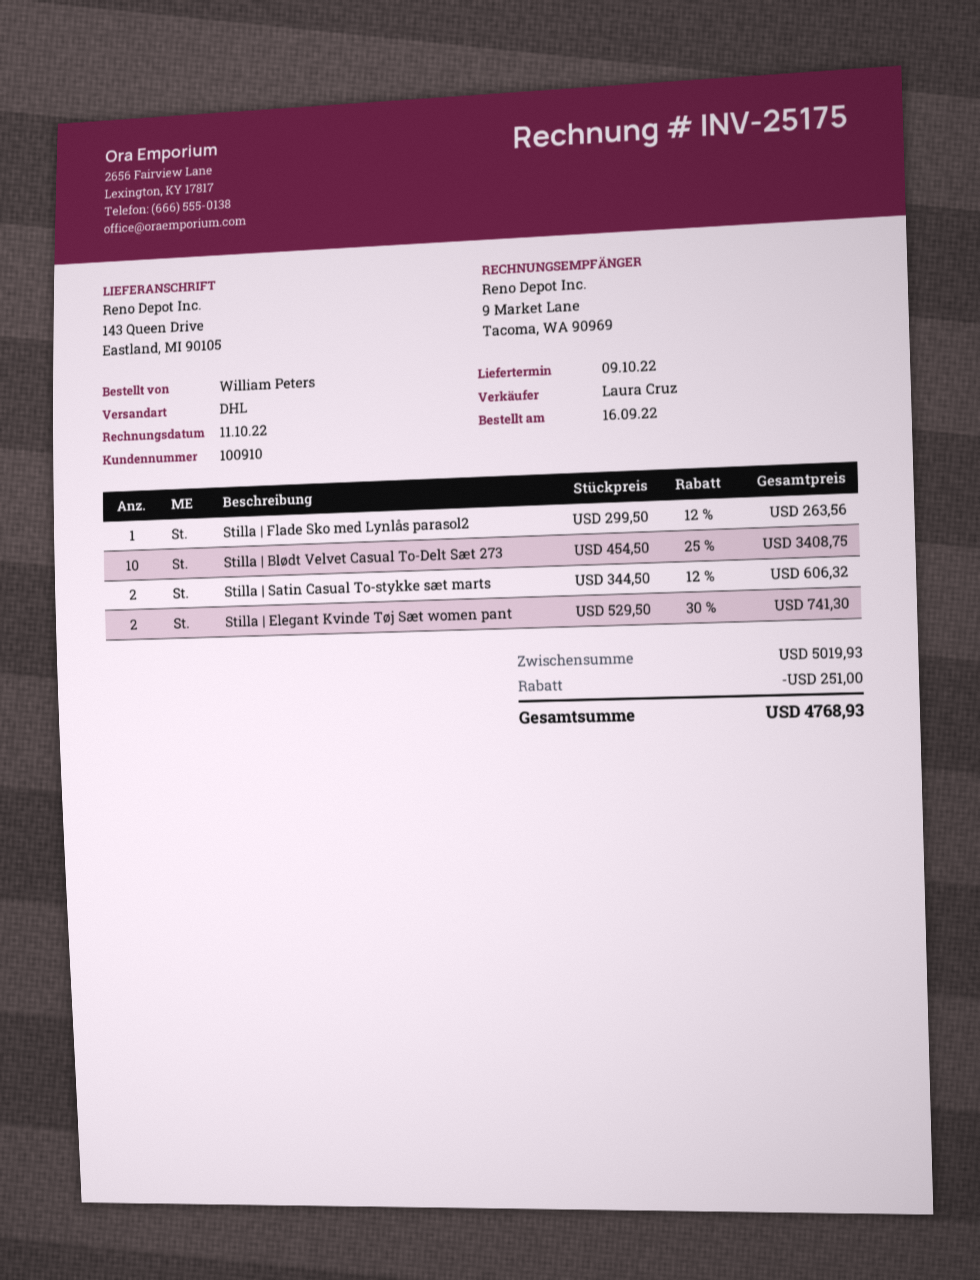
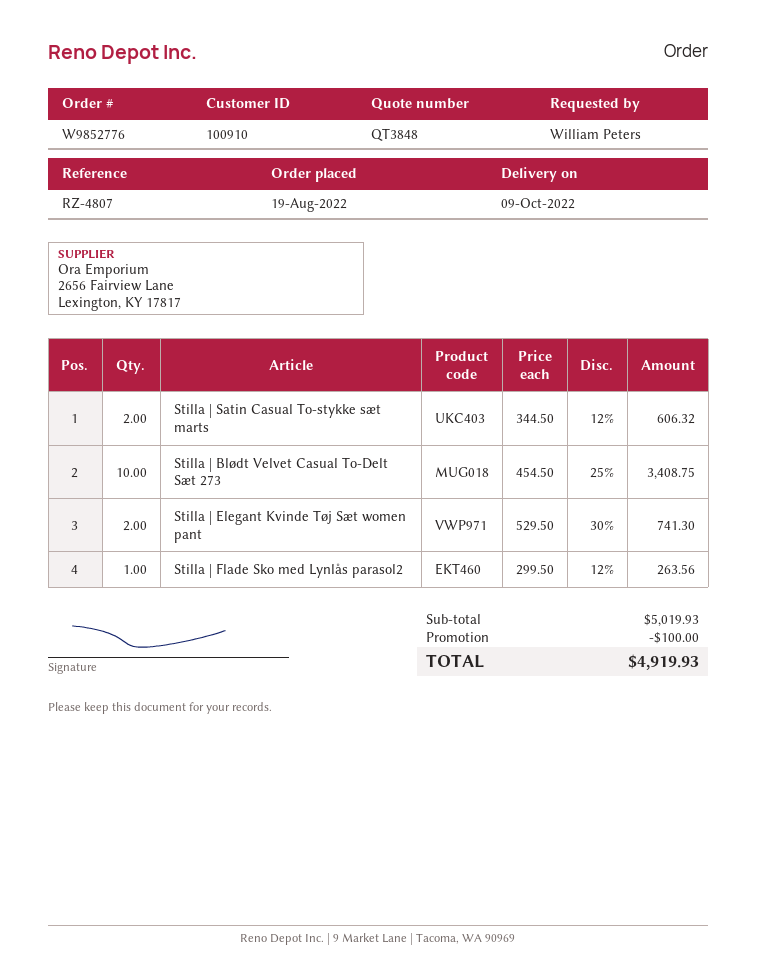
order date: 2022-09-16 -> 2022-08-19
discount: 251.00 -> 100.00
total: 4768.93 -> 4919.93

